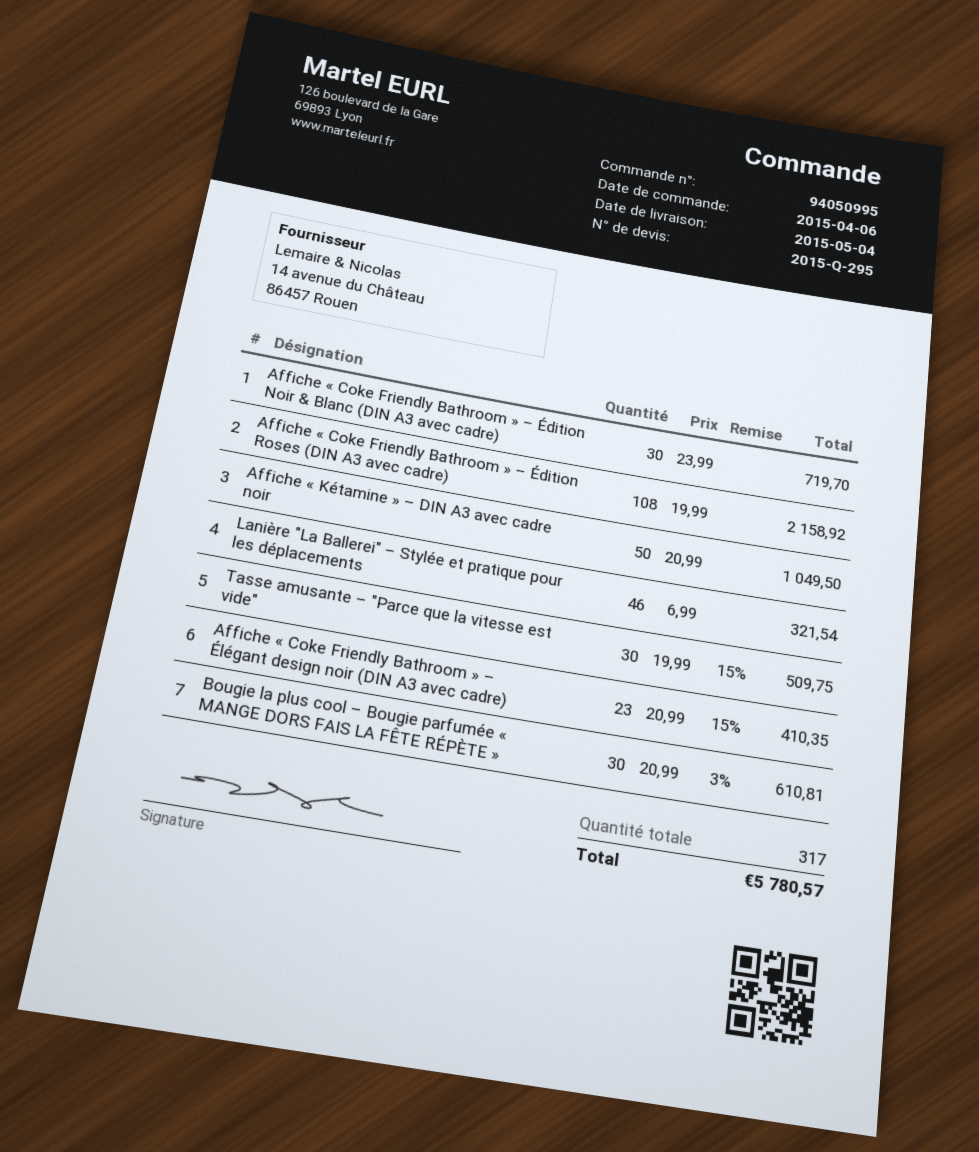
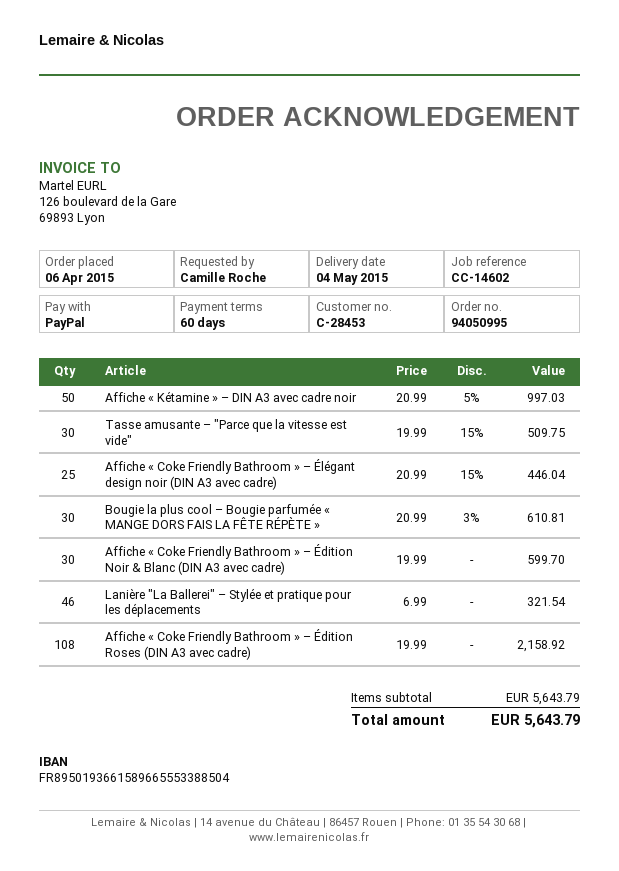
Affiche « Coke Friendly Bathroom » – Édition Noir & Blanc (DIN A3 avec cadre): 30 x 23.99 = 719.70 -> 30 x 19.99 = 599.70
Affiche « Kétamine » – DIN A3 avec cadre noir: 50 x 20.99 = 1049.50 -> 50 x 20.99 - 5% = 997.03
Affiche « Coke Friendly Bathroom » – Élégant design noir (DIN A3 avec cadre): 23 x 20.99 - 15% = 410.35 -> 25 x 20.99 - 15% = 446.04
total: 5780.57 -> 5643.79

